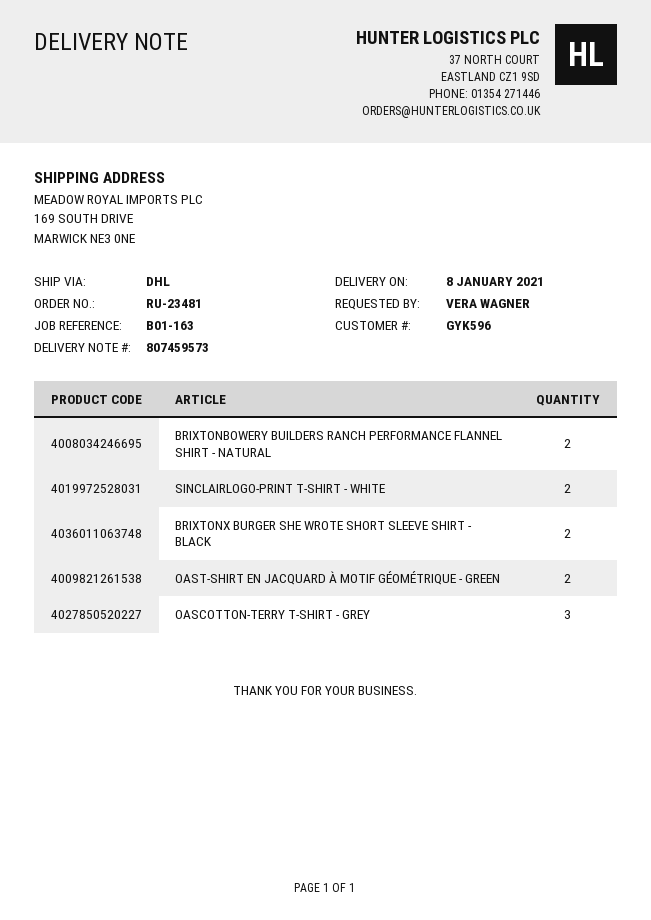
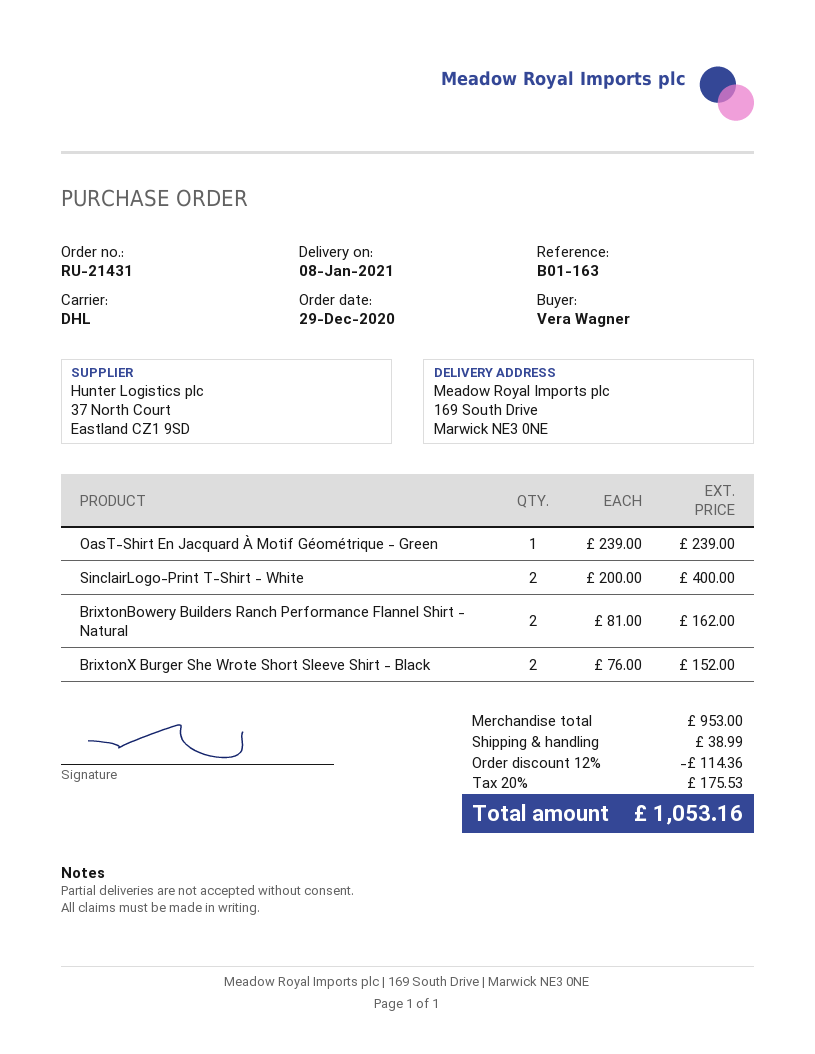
order number: RU-23481 -> RU-21431
OAST-SHIRT EN JACQUARD À MOTIF GÉOMÉTRIQUE - GREEN: 2 -> 1
OASCOTTON-TERRY T-SHIRT - GREY: 3 -> none

